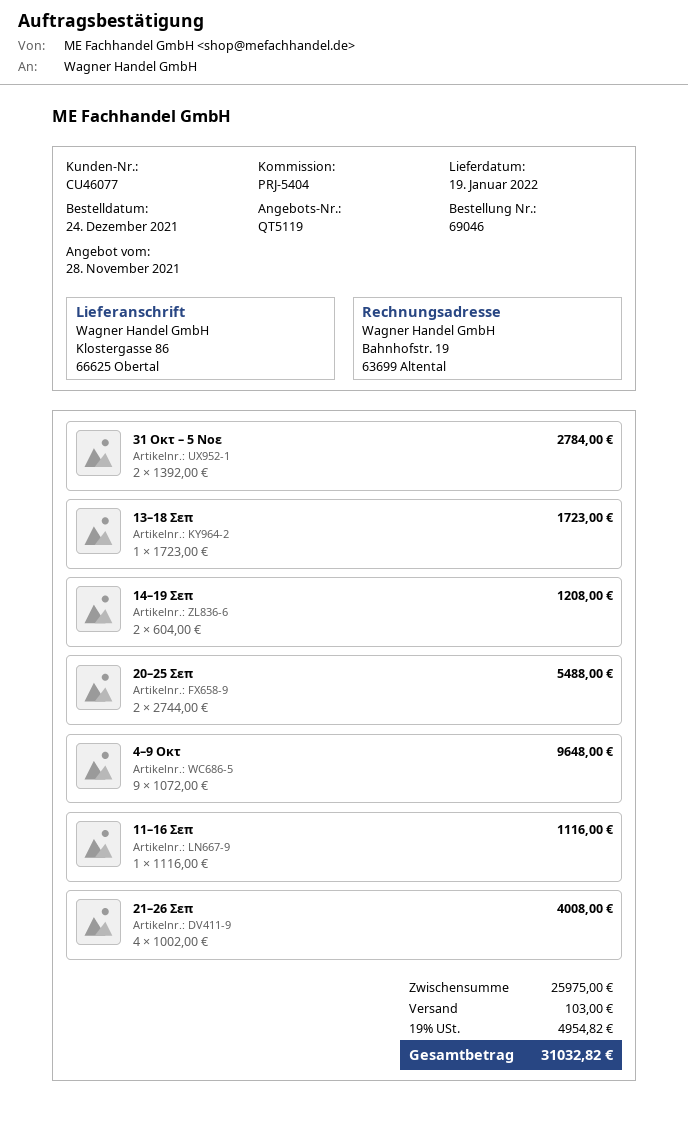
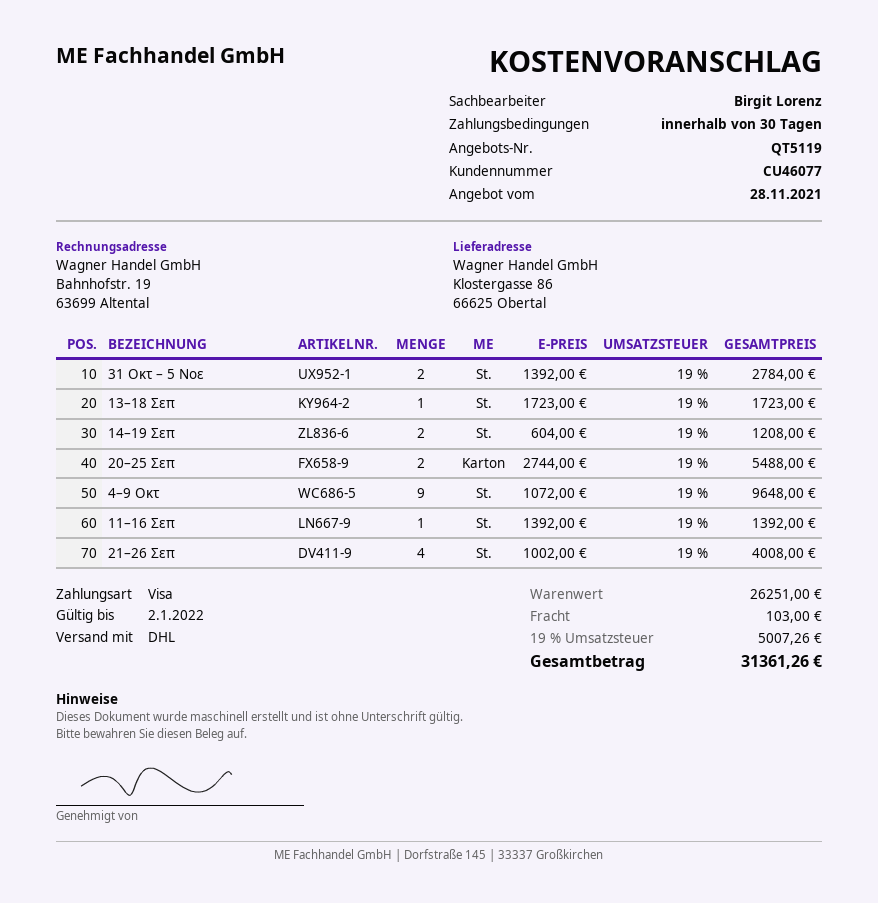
11–16 Σεπ: 1 x 1116.00 = 1116.00 -> 1 x 1392.00 = 1392.00
subtotal: 25975.00 -> 26251.00
tax: 19% = 4954.82 -> 19% = 5007.26
total: 31032.82 -> 31361.26

